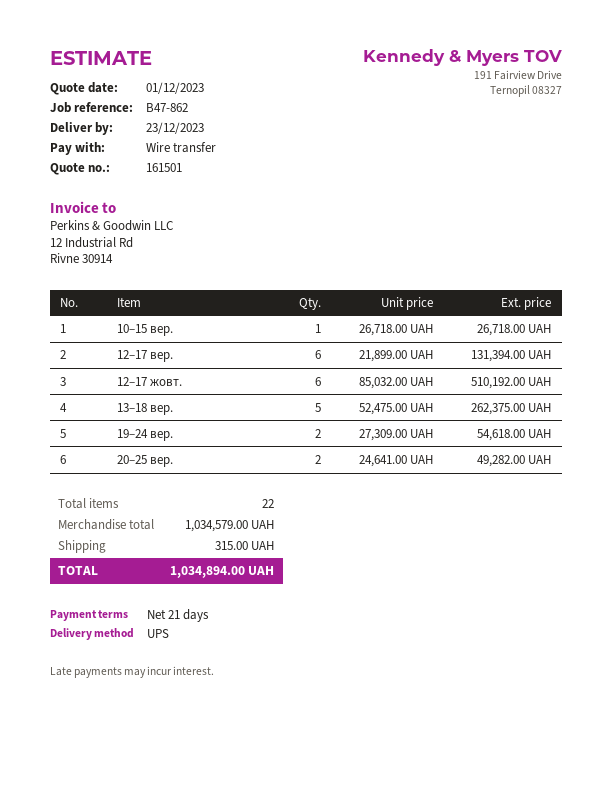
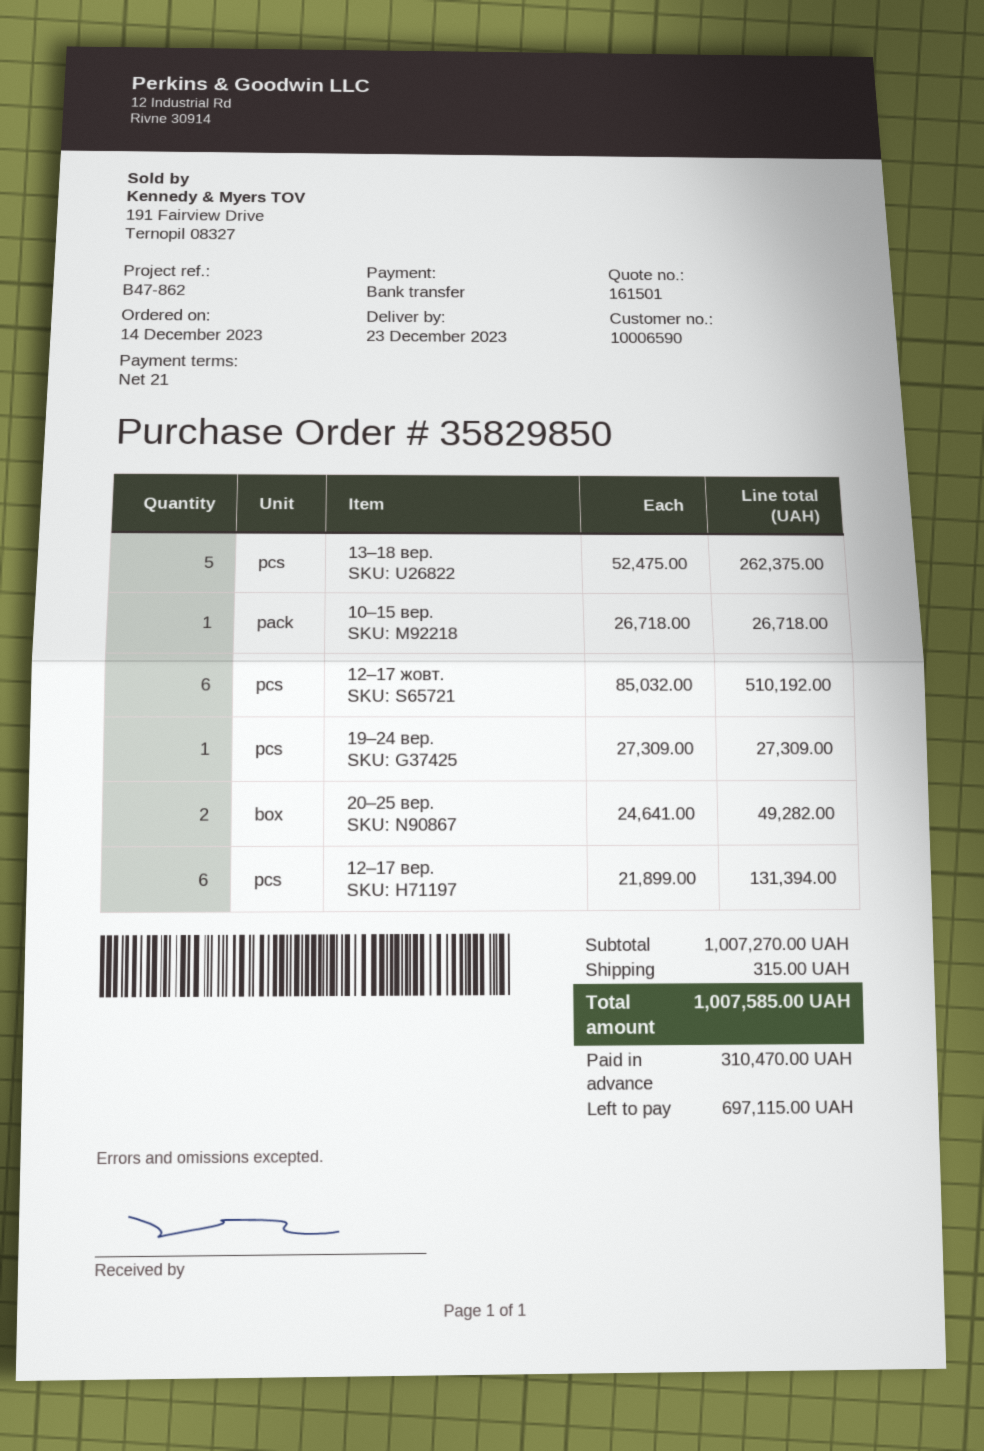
19–24 вер.: 2 x 27309.00 = 54618.00 -> 1 x 27309.00 = 27309.00
subtotal: 1034579.00 -> 1007270.00
total: 1034894.00 -> 1007585.00

